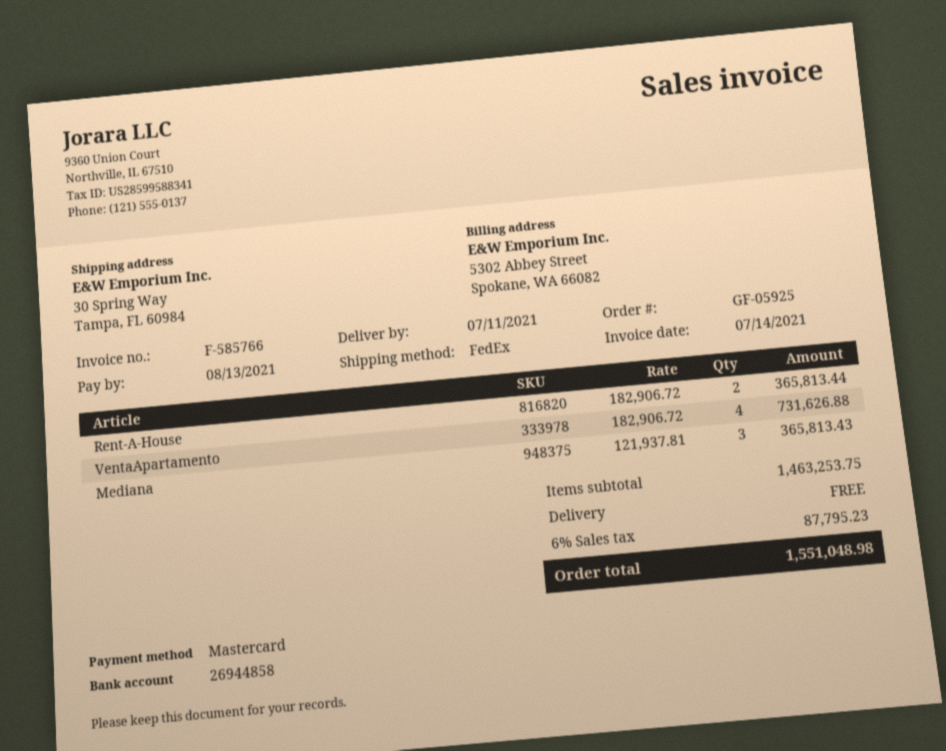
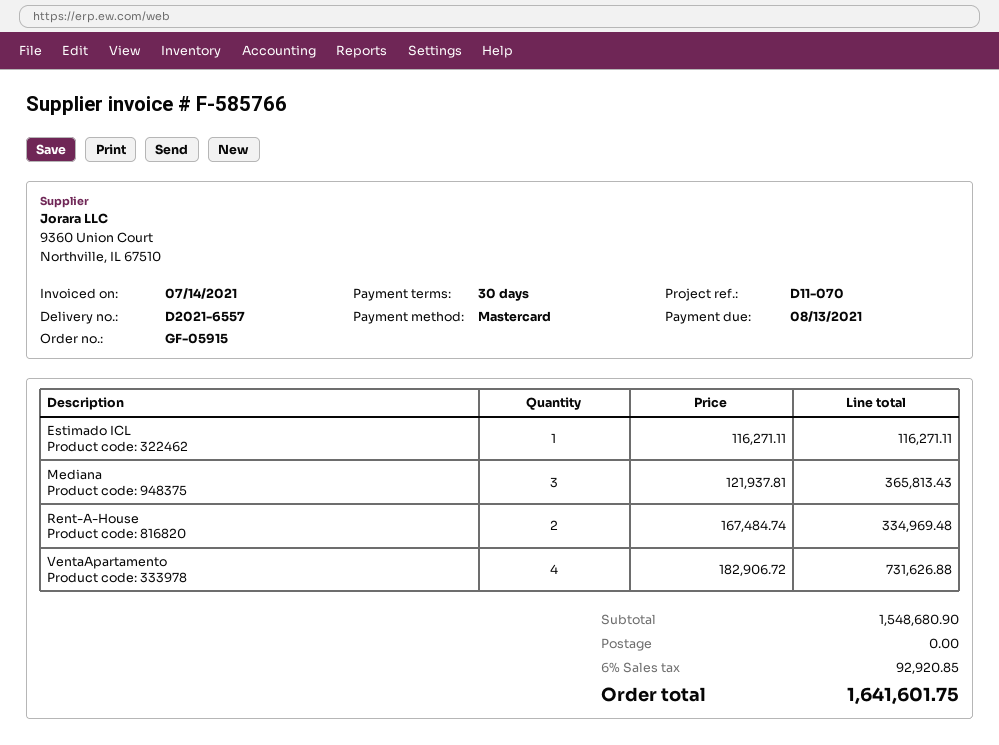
order number: GF-05925 -> GF-05915
Rent-A-House: 2 x 182906.72 = 365813.44 -> 2 x 167484.74 = 334969.48
Estimado ICL: none -> 1 x 116271.11 = 116271.11
subtotal: 1463253.75 -> 1548680.90
tax: 6% = 87795.23 -> 6% = 92920.85
total: 1551048.98 -> 1641601.75

